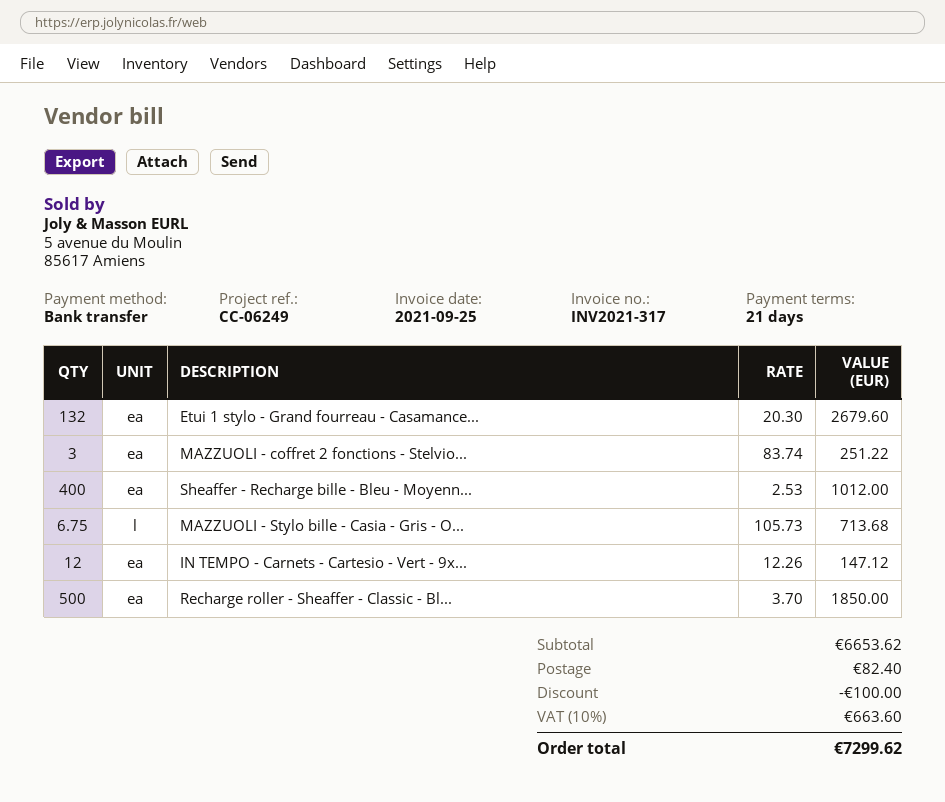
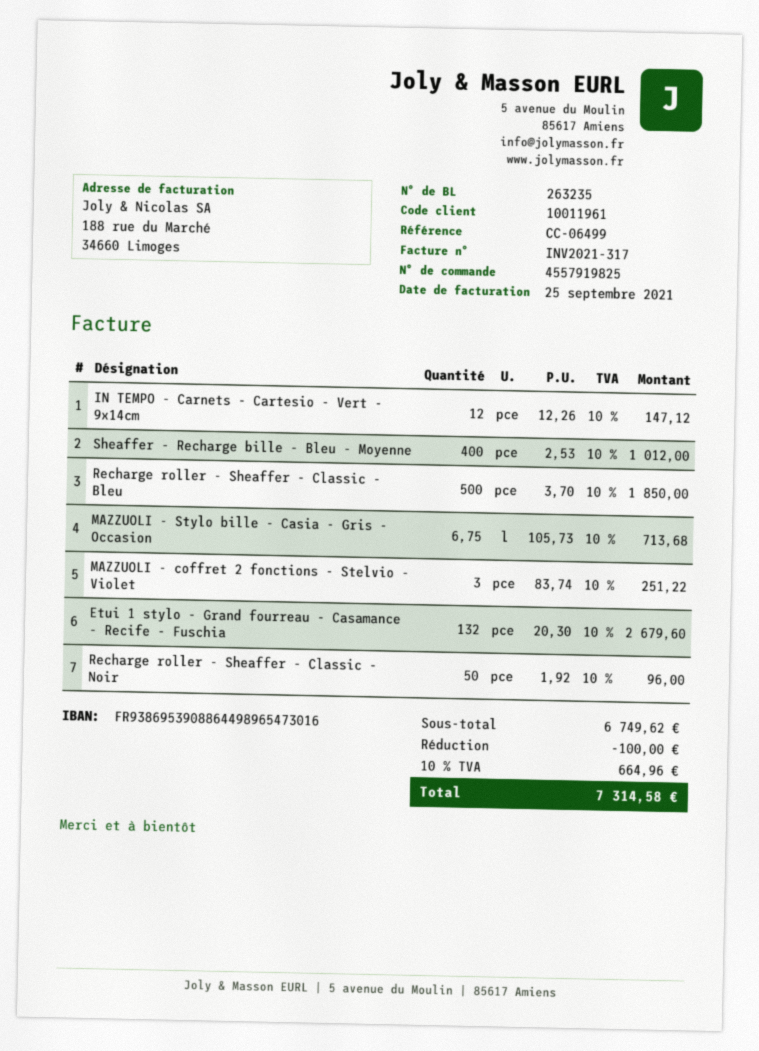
reference: CC-06249 -> CC-06499
Recharge roller - Sheaffer - Classic - Noir: none -> 50 x 1.92 = 96.00
subtotal: 6653.62 -> 6749.62
shipping: 82.40 -> none
tax: 10% = 663.60 -> 10% = 664.96
total: 7299.62 -> 7314.58

